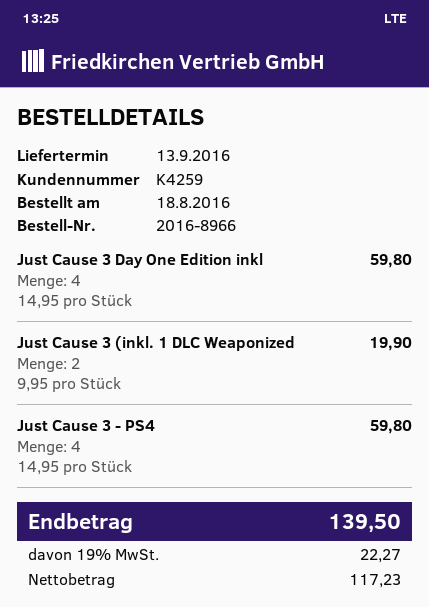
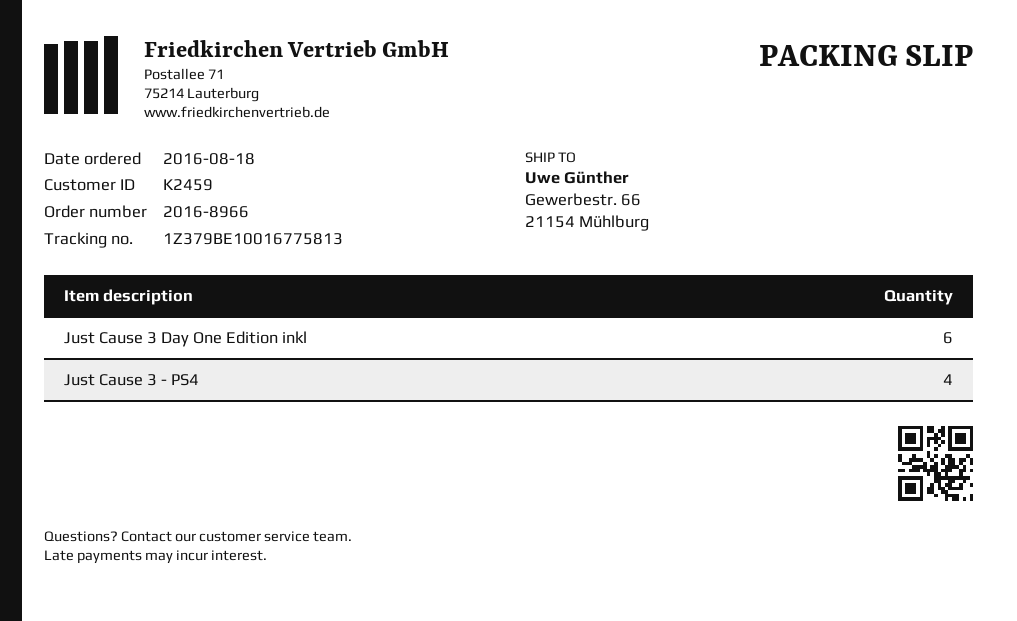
customer number: K4259 -> K2459
Just Cause 3 Day One Edition inkl: 4 -> 6
Just Cause 3 (inkl. 1 DLC Weaponized: 2 -> none

